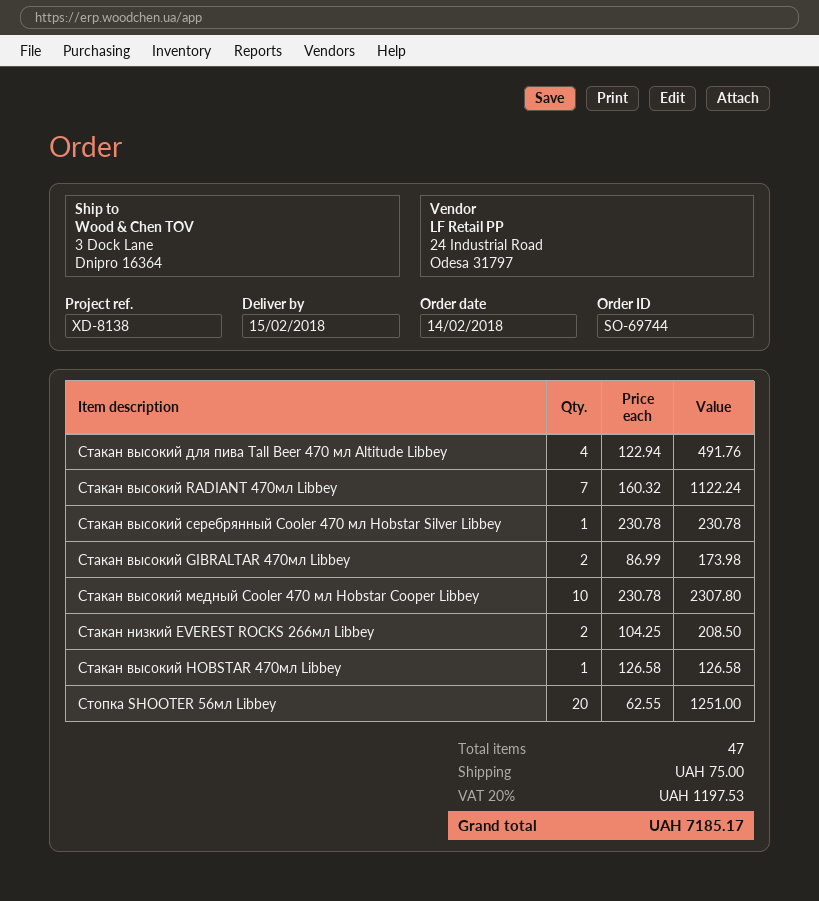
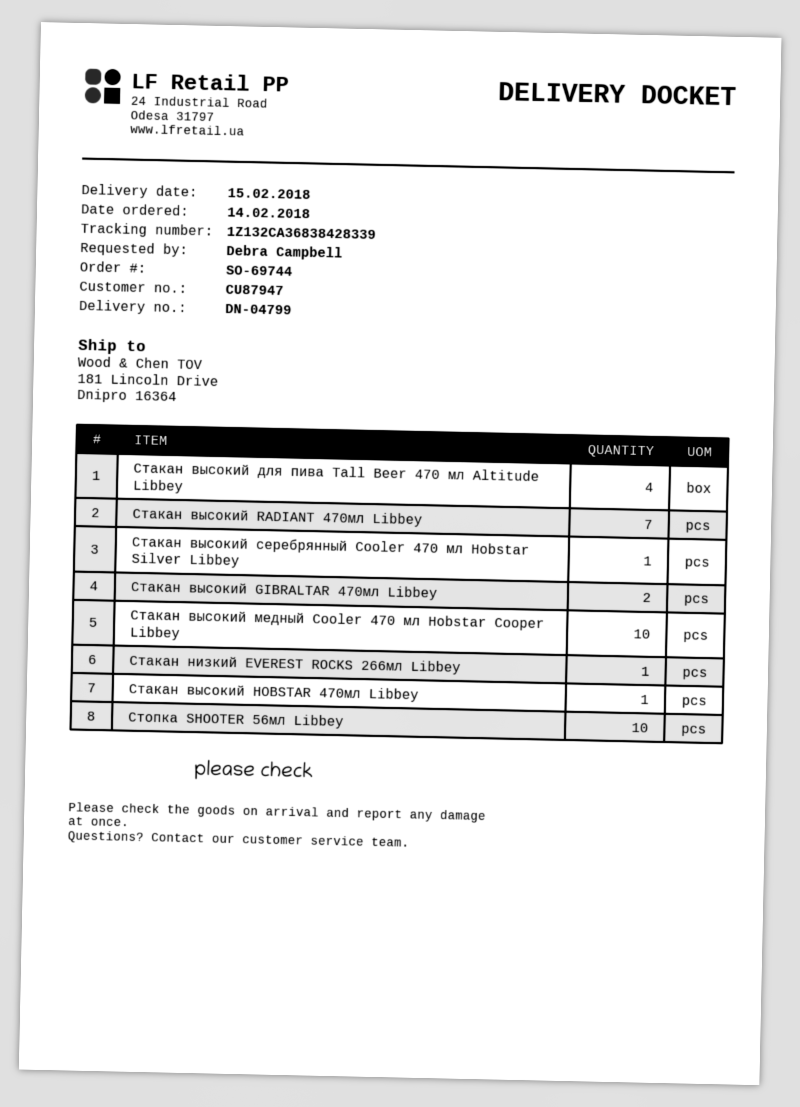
ship to: 3 Dock Lane, Dnipro 16364 -> 181 Lincoln Drive, Dnipro 16364
Стакан низкий EVEREST ROCKS 266мл Libbey: 2 -> 1
Стопка SHOOTER 56мл Libbey: 20 -> 10

